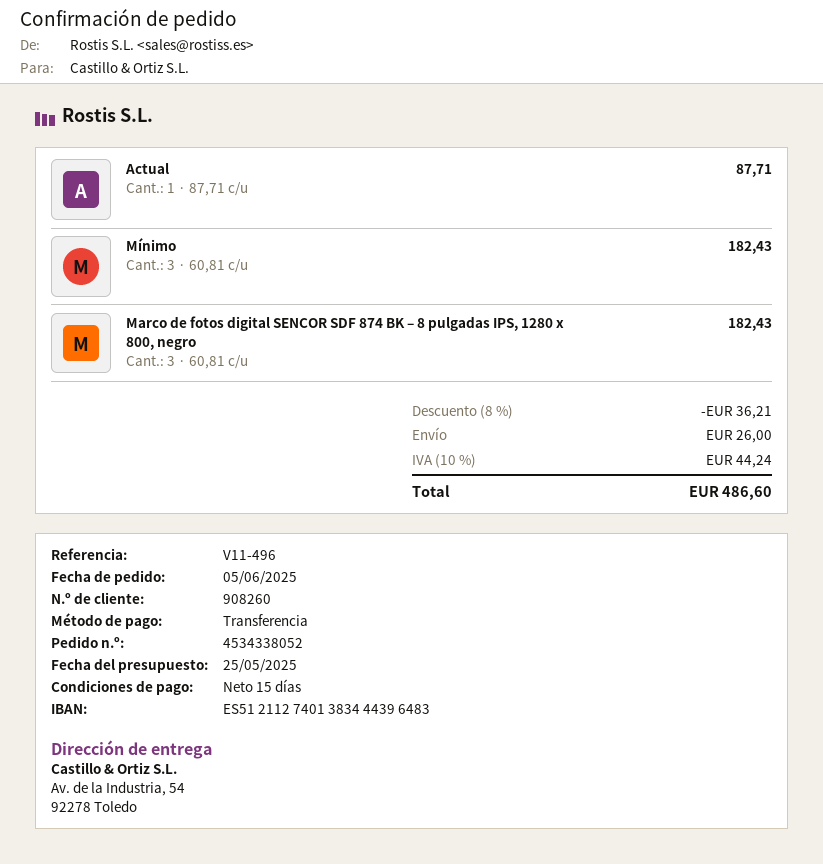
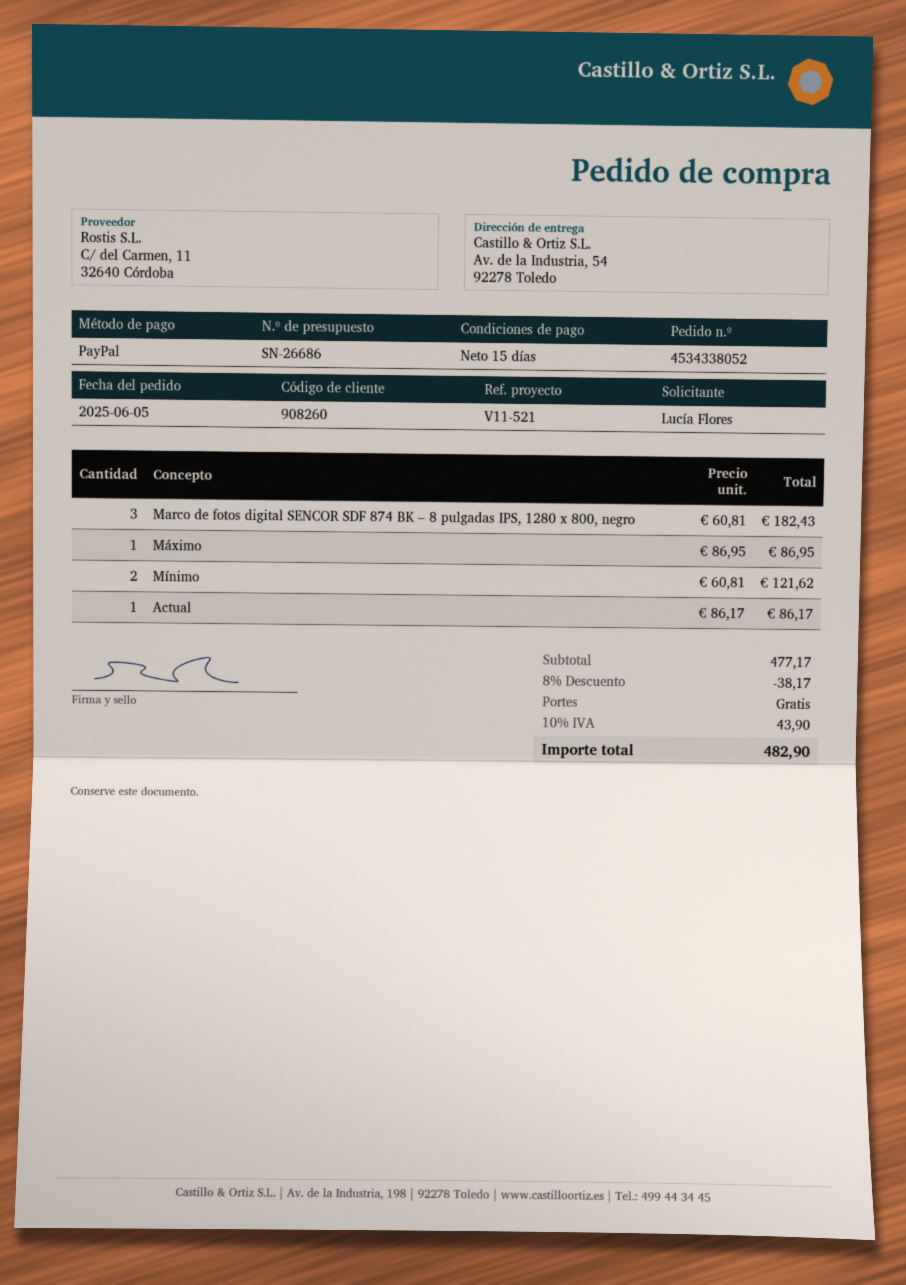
reference: V11-496 -> V11-521
payment method: bank transfer -> PayPal
Actual: 1 x 87.71 = 87.71 -> 1 x 86.17 = 86.17
Mínimo: 3 x 60.81 = 182.43 -> 2 x 60.81 = 121.62
Máximo: none -> 1 x 86.95 = 86.95
discount: 8% = 36.21 -> 8% = 38.17
shipping: 26.00 -> 0.00
tax: 10% = 44.24 -> 10% = 43.90
total: 486.60 -> 482.90

